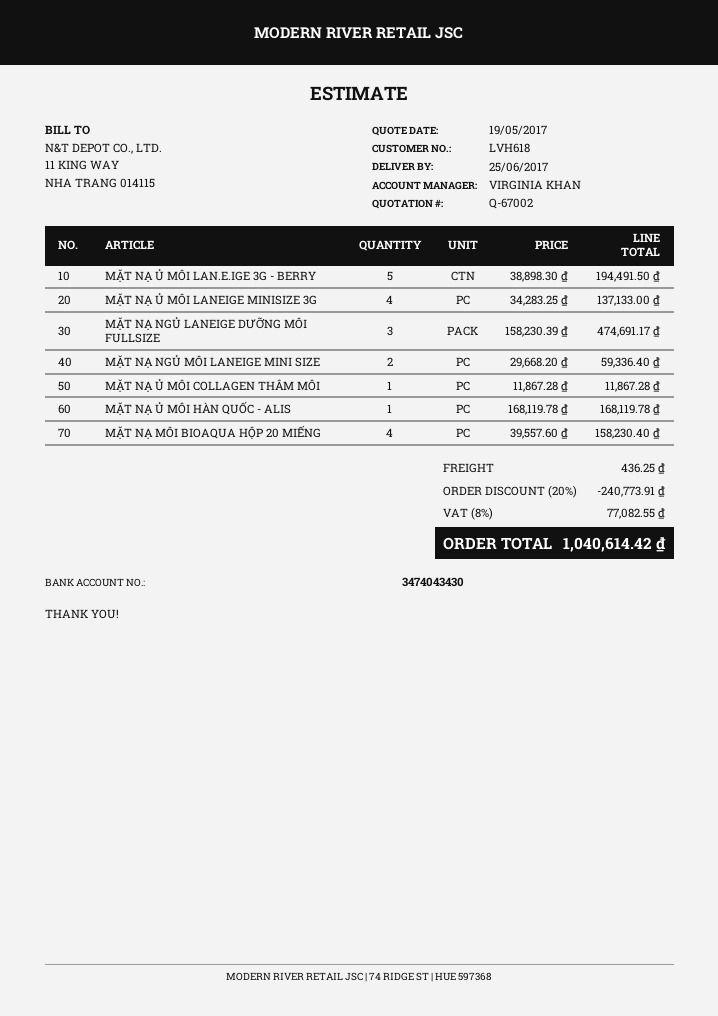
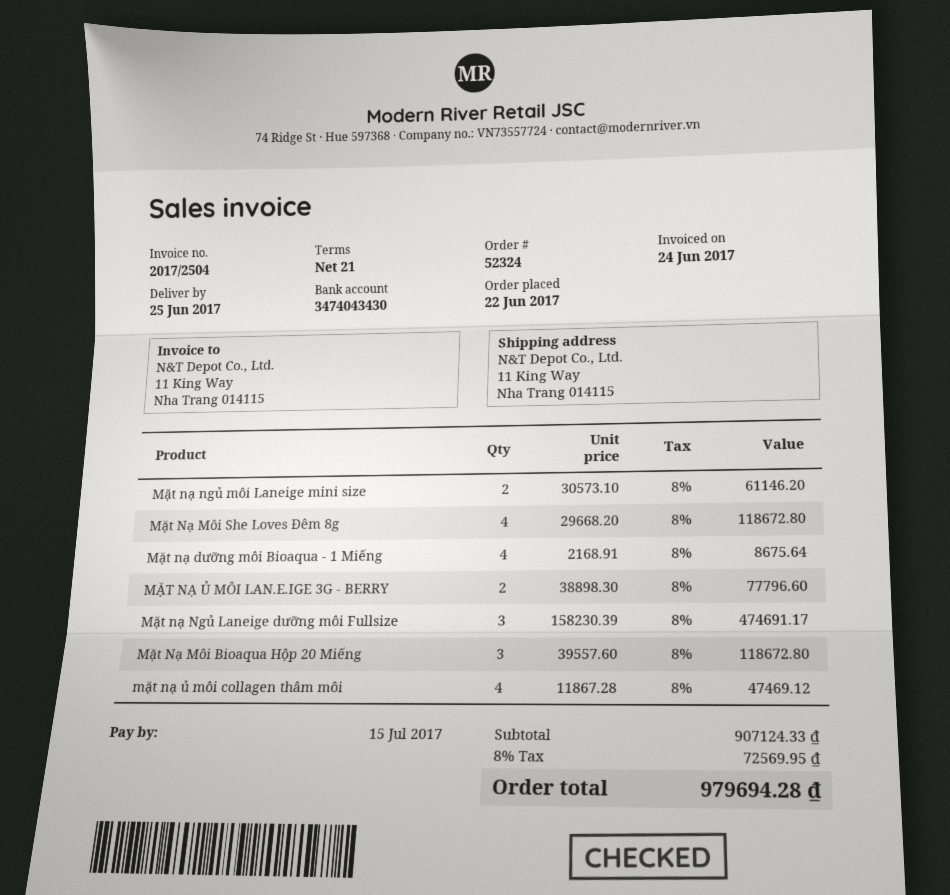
MẶT NẠ Ủ MÔI LAN.E.IGE 3G - BERRY: 5 x 38898.30 = 194491.50 -> 2 x 38898.30 = 77796.60
MẶT NẠ Ủ MÔI LANEIGE MINISIZE 3G: 4 x 34283.25 = 137133.00 -> none
MẶT NẠ NGỦ MÔI LANEIGE MINI SIZE: 2 x 29668.20 = 59336.40 -> 2 x 30573.10 = 61146.20
MẶT NẠ Ủ MÔI COLLAGEN THÂM MÔI: 1 x 11867.28 = 11867.28 -> 4 x 11867.28 = 47469.12
MẶT NẠ Ủ MÔI HÀN QUỐC - ALIS: 1 x 168119.78 = 168119.78 -> none
MẶT NẠ MÔI BIOAQUA HỘP 20 MIẾNG: 4 x 39557.60 = 158230.40 -> 3 x 39557.60 = 118672.80
Mặt Nạ Môi She Loves Đêm 8g: none -> 4 x 29668.20 = 118672.80
Mặt nạ dưỡng môi Bioaqua - 1 Miếng: none -> 4 x 2168.91 = 8675.64
discount: 20% = 240773.91 -> none
shipping: 436.25 -> none
tax: 8% = 77082.55 -> 8% = 72569.95
total: 1040614.42 -> 979694.28

